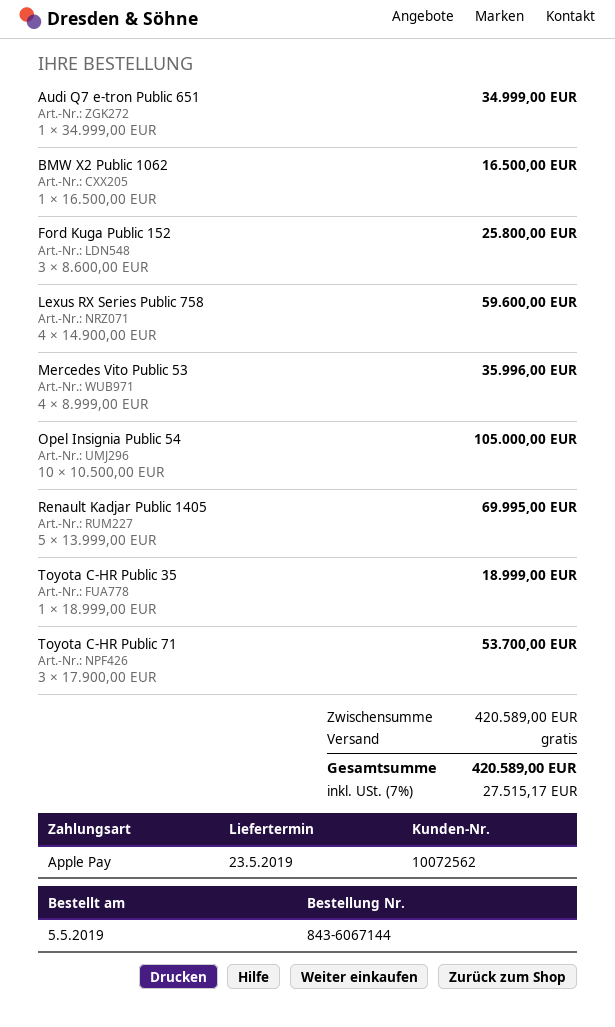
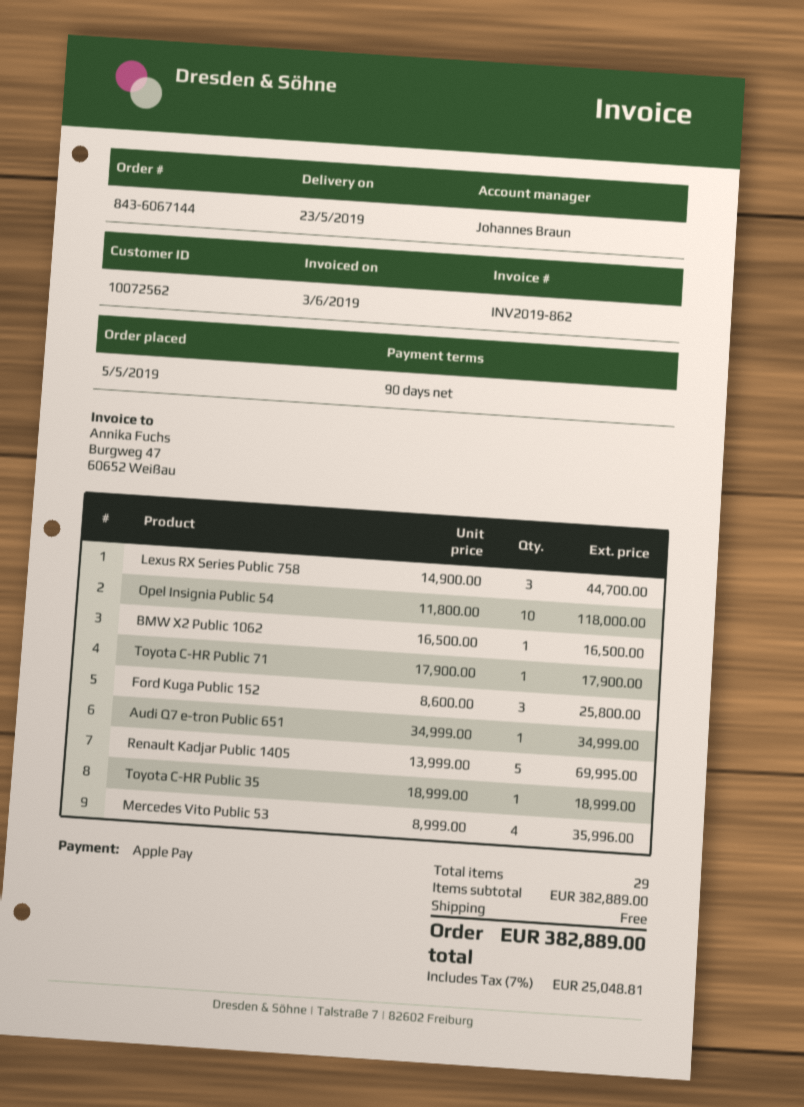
Lexus RX Series Public 758: 4 x 14900.00 = 59600.00 -> 3 x 14900.00 = 44700.00
Opel Insignia Public 54: 10 x 10500.00 = 105000.00 -> 10 x 11800.00 = 118000.00
Toyota C-HR Public 71: 3 x 17900.00 = 53700.00 -> 1 x 17900.00 = 17900.00
subtotal: 420589.00 -> 382889.00
tax: 7% = 27515.17 -> 7% = 25048.81
total: 420589.00 -> 382889.00

